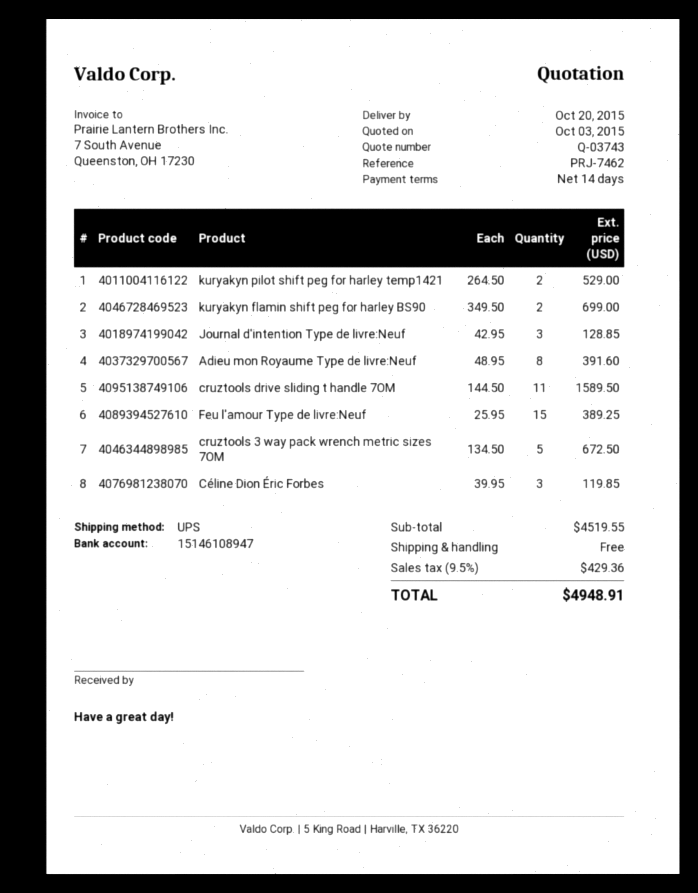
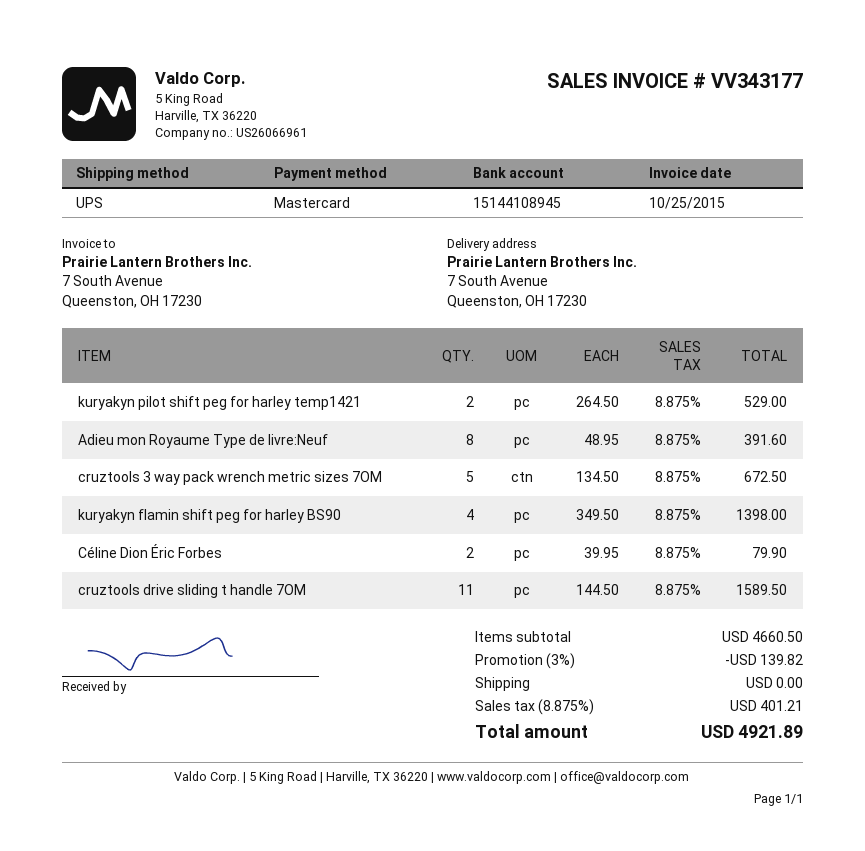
bank account: 15146108947 -> 15144108945
kuryakyn flamin shift peg for harley BS90: 2 x 349.50 = 699.00 -> 4 x 349.50 = 1398.00
Journal d'intention Type de livre:Neuf: 3 x 42.95 = 128.85 -> none
Feu l'amour Type de livre:Neuf: 15 x 25.95 = 389.25 -> none
Céline Dion Éric Forbes: 3 x 39.95 = 119.85 -> 2 x 39.95 = 79.90
subtotal: 4519.55 -> 4660.50
discount: none -> 3% = 139.82
tax: 9.5% = 429.36 -> 8.875% = 401.21
total: 4948.91 -> 4921.89

